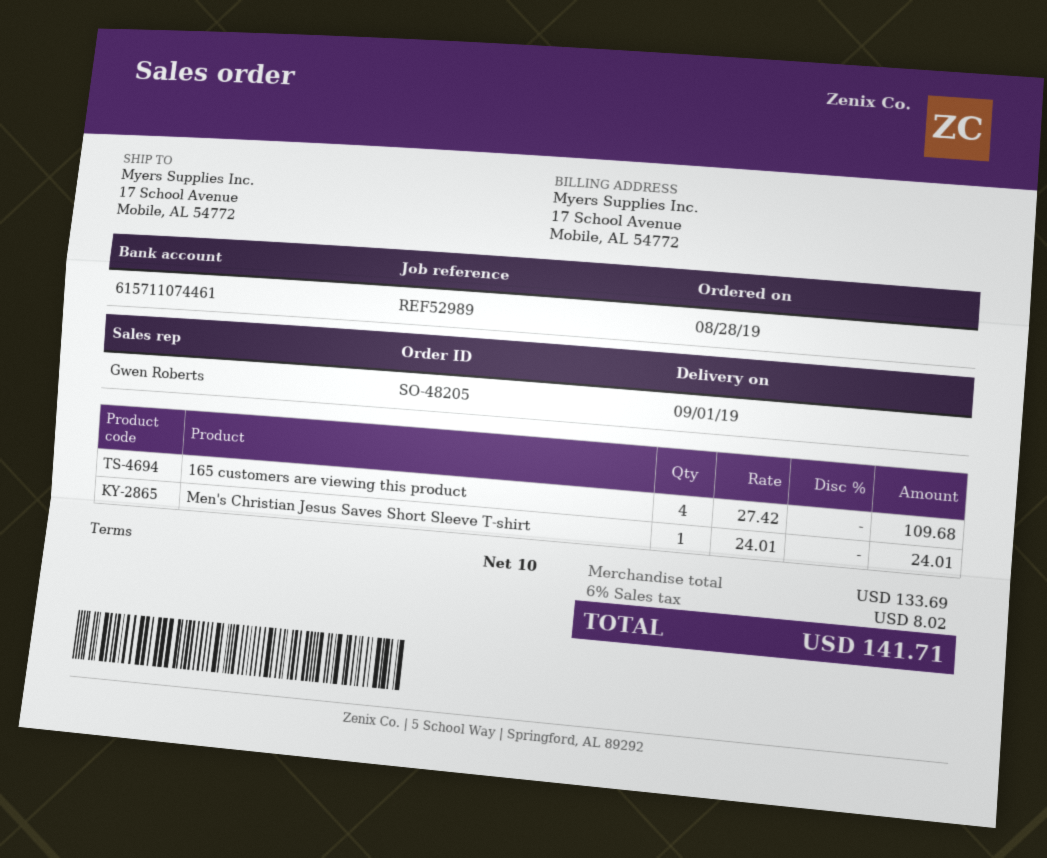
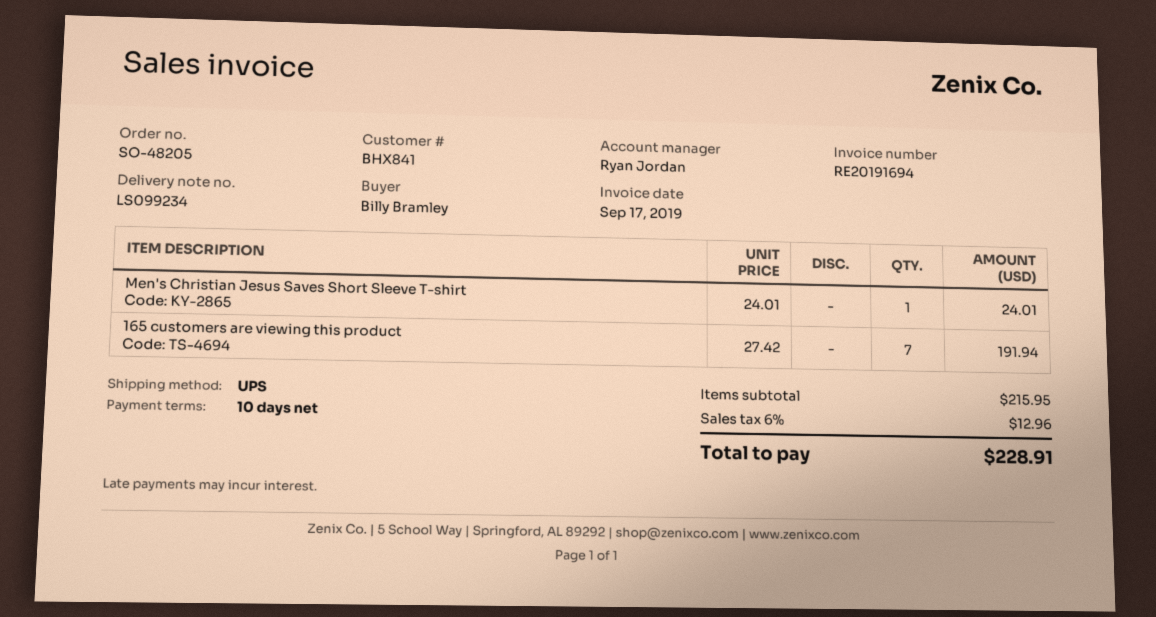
sales rep: Gwen Roberts -> Ryan Jordan
165 customers are viewing this product: 4 x 27.42 = 109.68 -> 7 x 27.42 = 191.94
subtotal: 133.69 -> 215.95
tax: 6% = 8.02 -> 6% = 12.96
total: 141.71 -> 228.91

